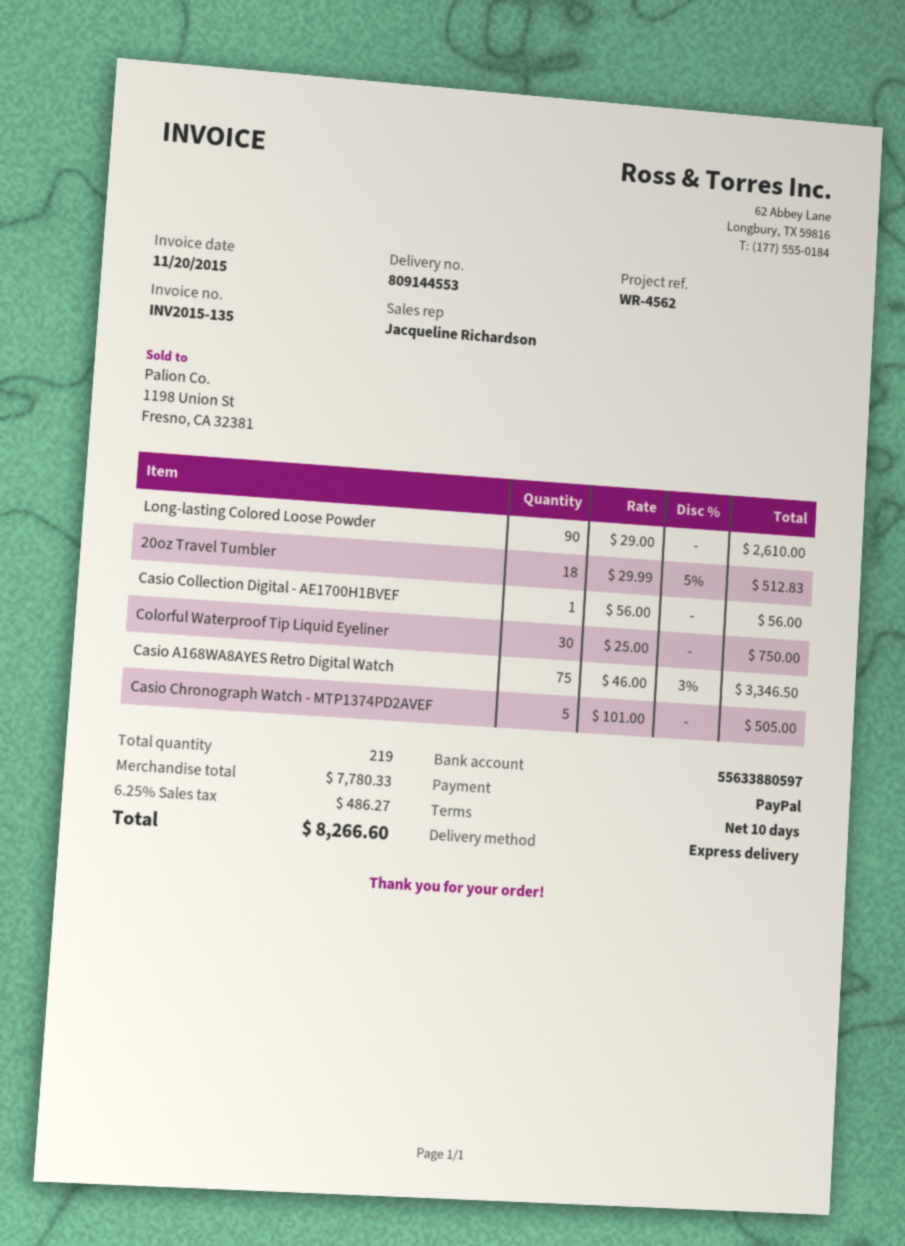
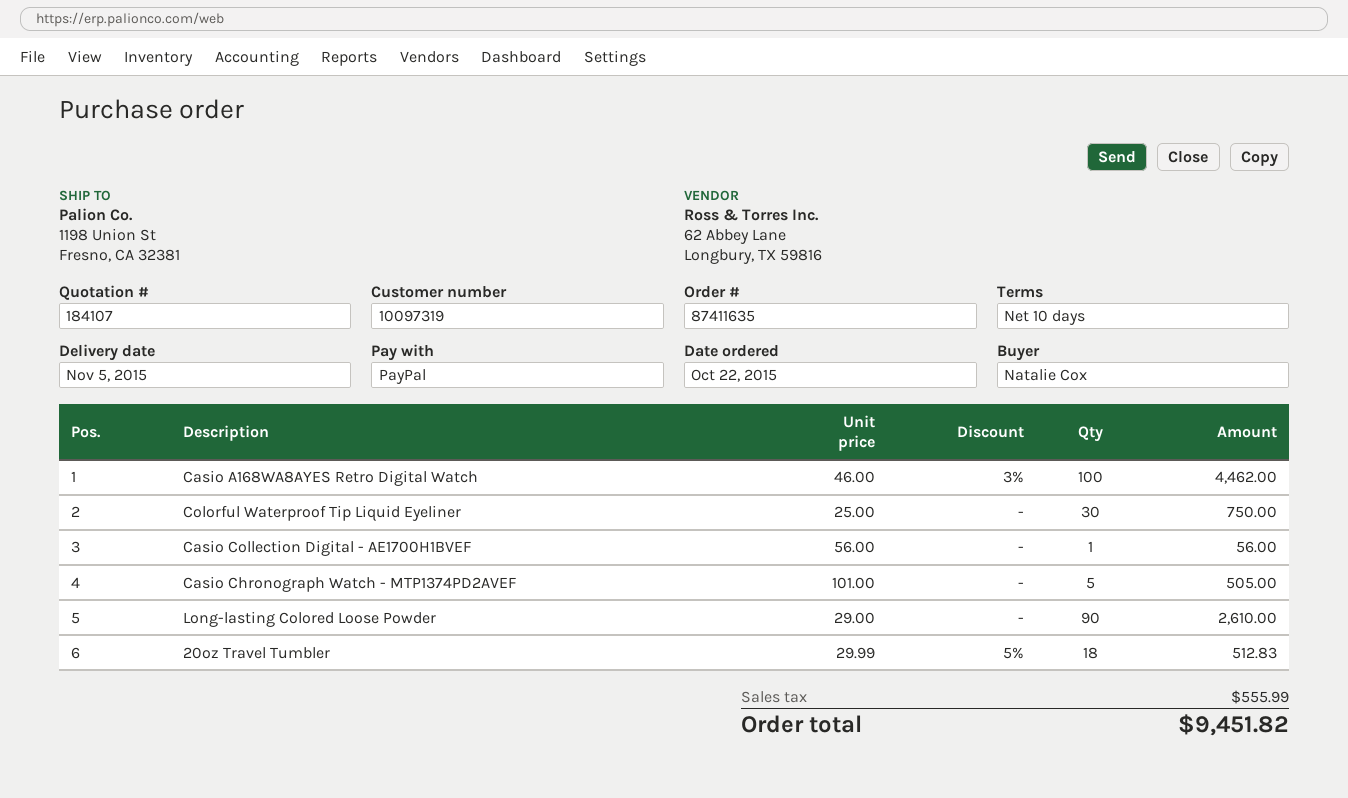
Casio A168WA8AYES Retro Digital Watch: 75 x 46.00 - 3% = 3346.50 -> 100 x 46.00 - 3% = 4462.00
tax: 486.27 -> 555.99
total: 8266.60 -> 9451.82

